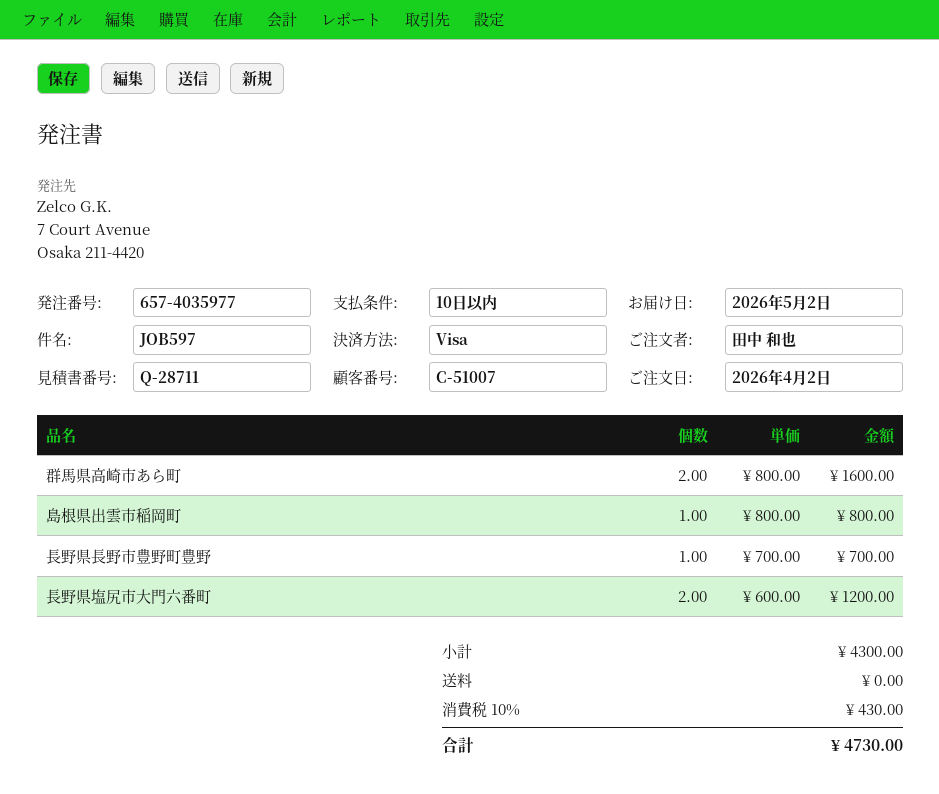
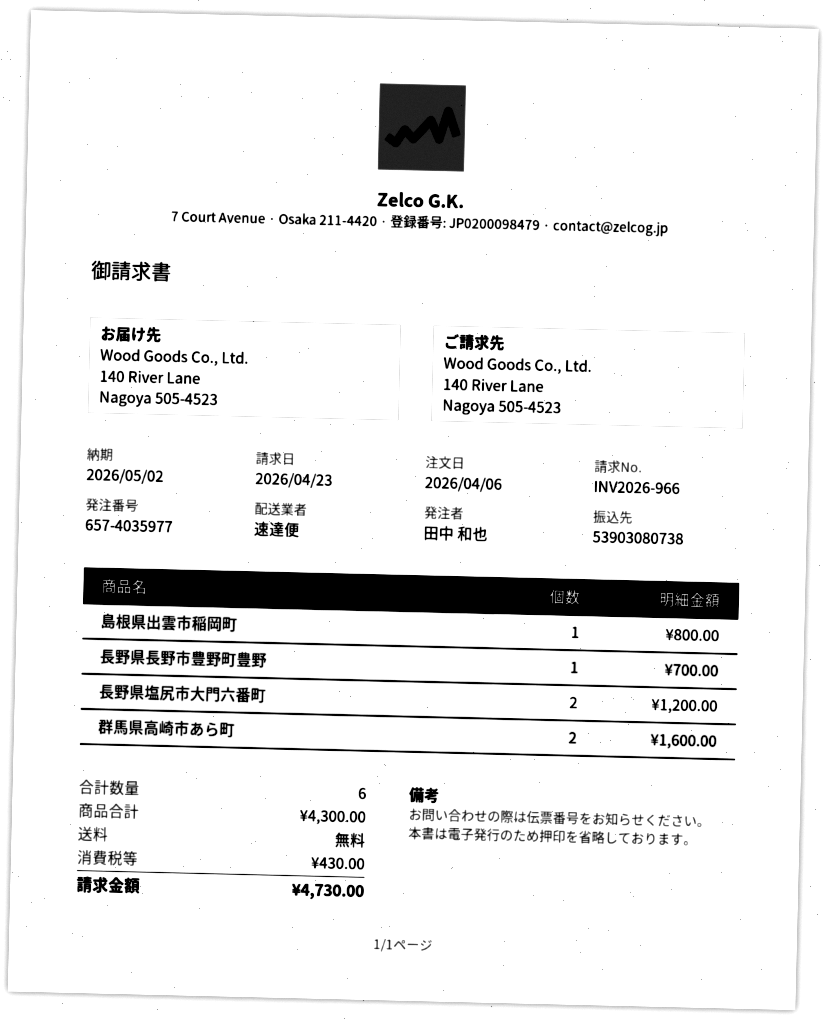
order date: 2026-04-02 -> 2026-04-06

